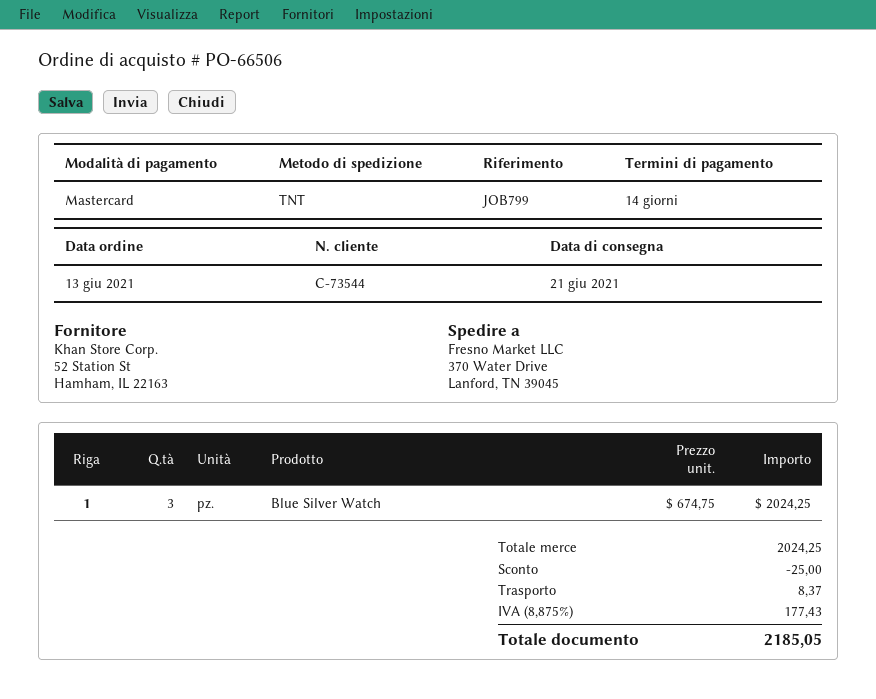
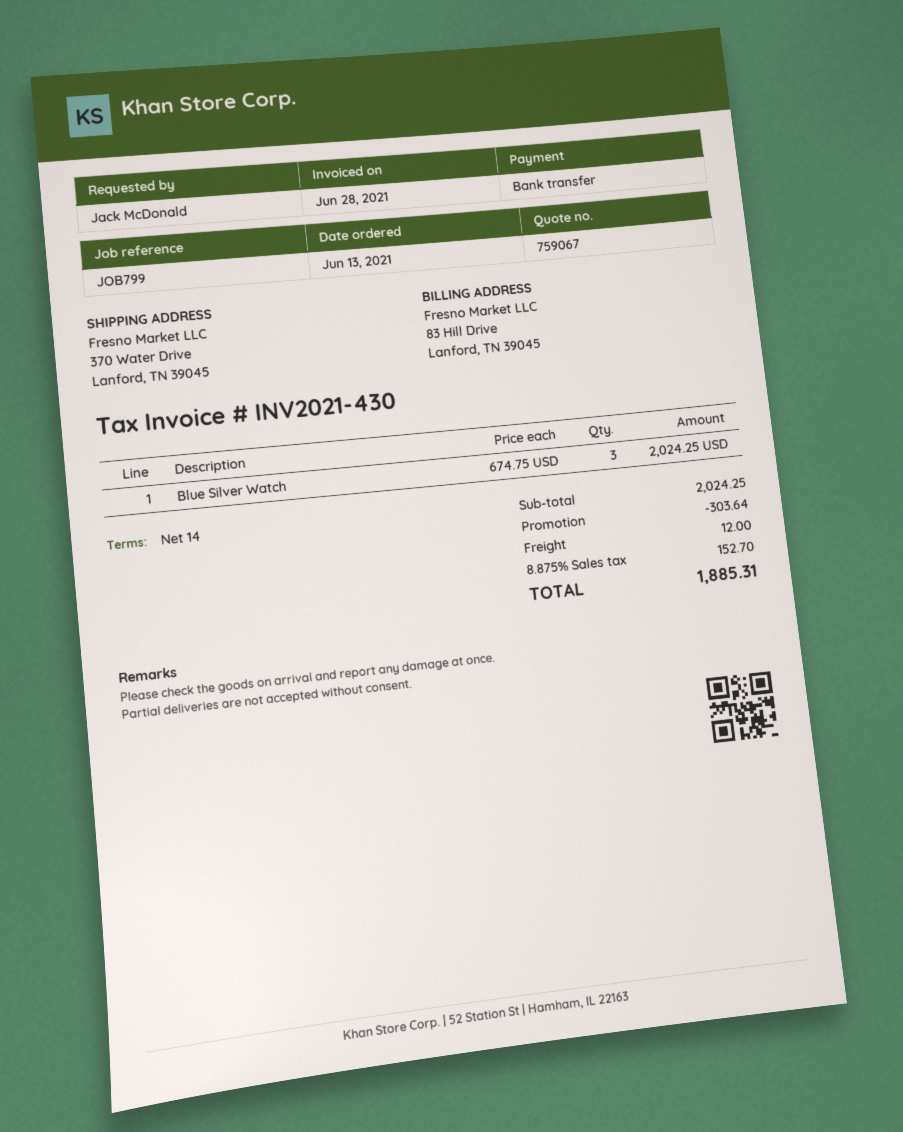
payment method: Mastercard -> bank transfer
discount: 25.00 -> 303.64
shipping: 8.37 -> 12.00
tax: 8.875% = 177.43 -> 8.875% = 152.70
total: 2185.05 -> 1885.31

